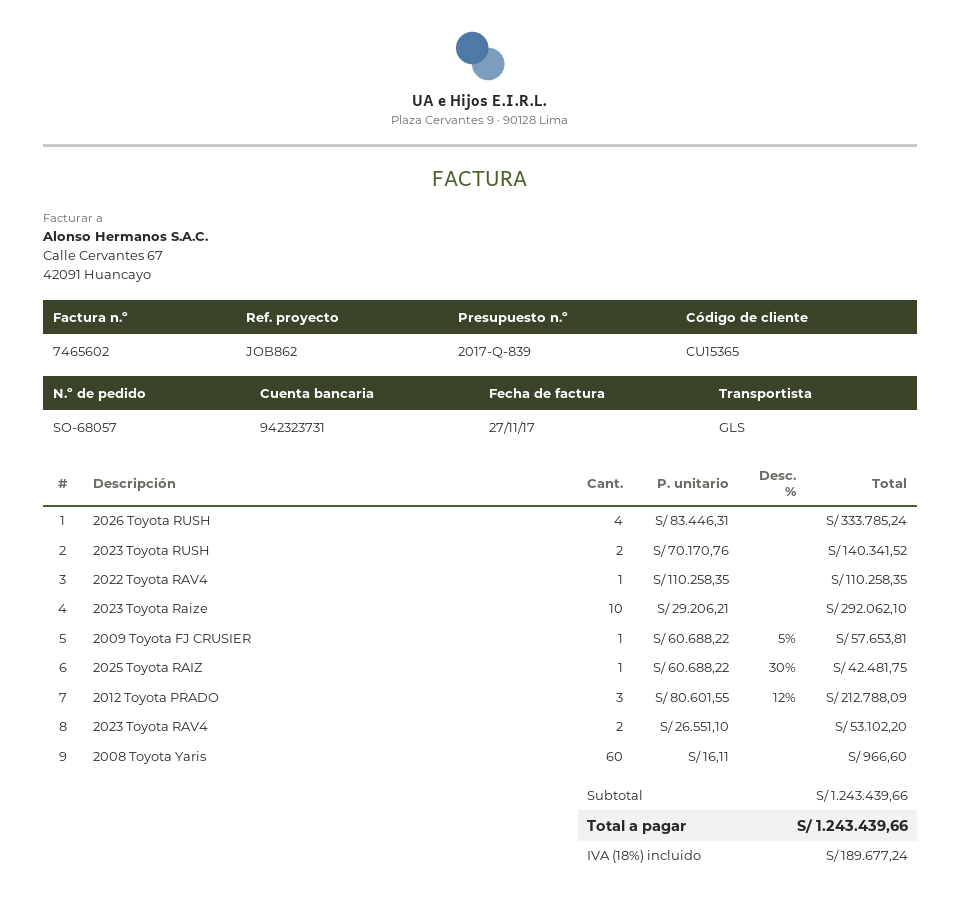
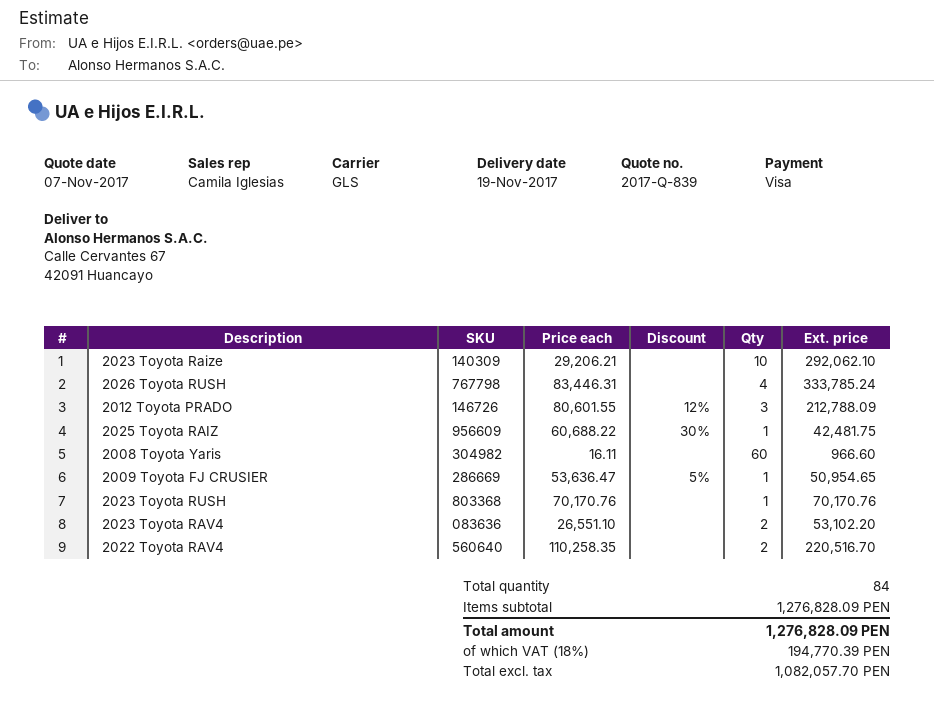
2023 Toyota RUSH: 2 x 70170.76 = 140341.52 -> 1 x 70170.76 = 70170.76
2022 Toyota RAV4: 1 x 110258.35 = 110258.35 -> 2 x 110258.35 = 220516.70
2009 Toyota FJ CRUSIER: 1 x 60688.22 - 5% = 57653.81 -> 1 x 53636.47 - 5% = 50954.65
subtotal: 1243439.66 -> 1276828.09
tax: 18% = 189677.24 -> 18% = 194770.39
total: 1243439.66 -> 1276828.09

